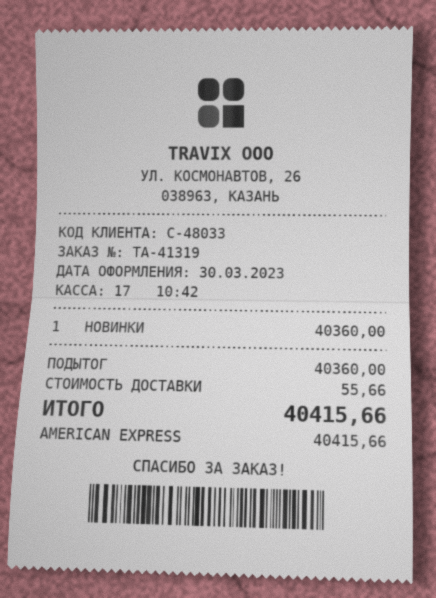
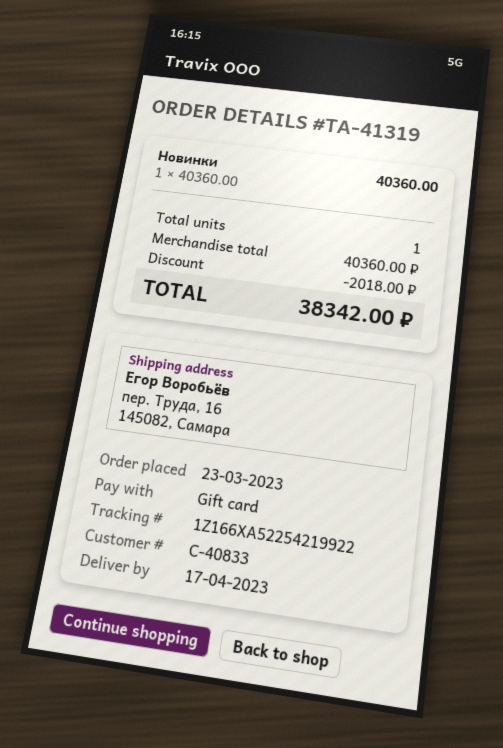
order date: 2023-03-30 -> 2023-03-23
customer number: C-48033 -> C-40833
payment method: American Express -> gift card
discount: none -> 2018.00
shipping: 55.66 -> none
total: 40415.66 -> 38342.00

